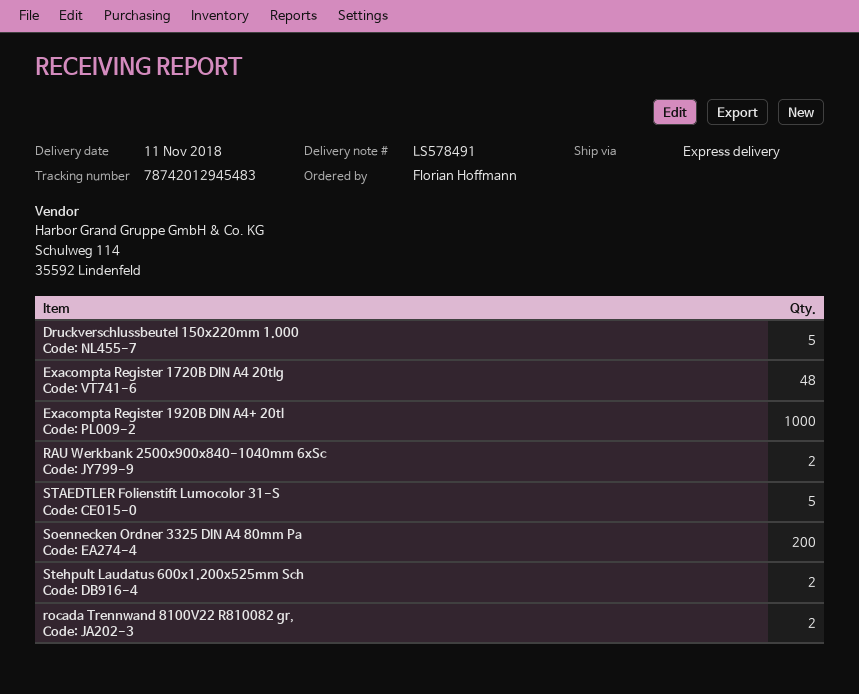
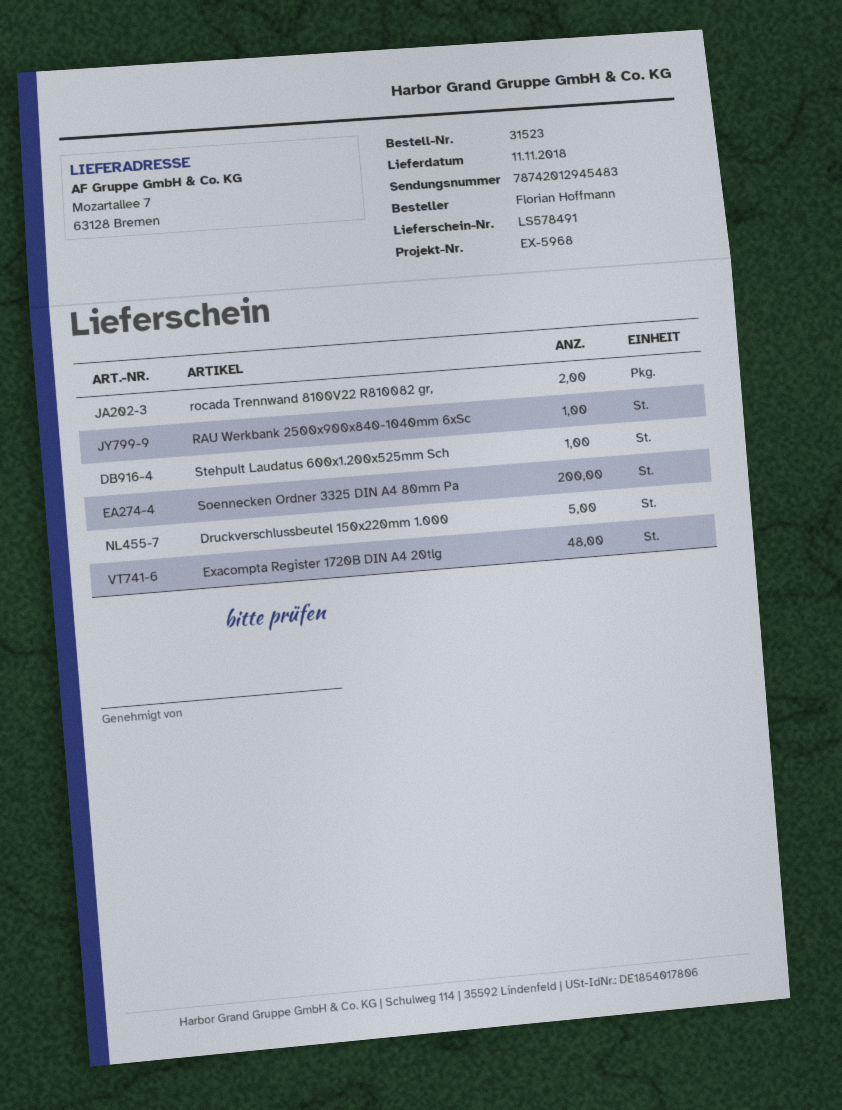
Exacompta Register 1920B DIN A4+ 20tl: 1000 -> none
RAU Werkbank 2500x900x840-1040mm 6xSc: 2 -> 1
STAEDTLER Folienstift Lumocolor 31-S: 5 -> none
Stehpult Laudatus 600x1.200x525mm Sch: 2 -> 1

